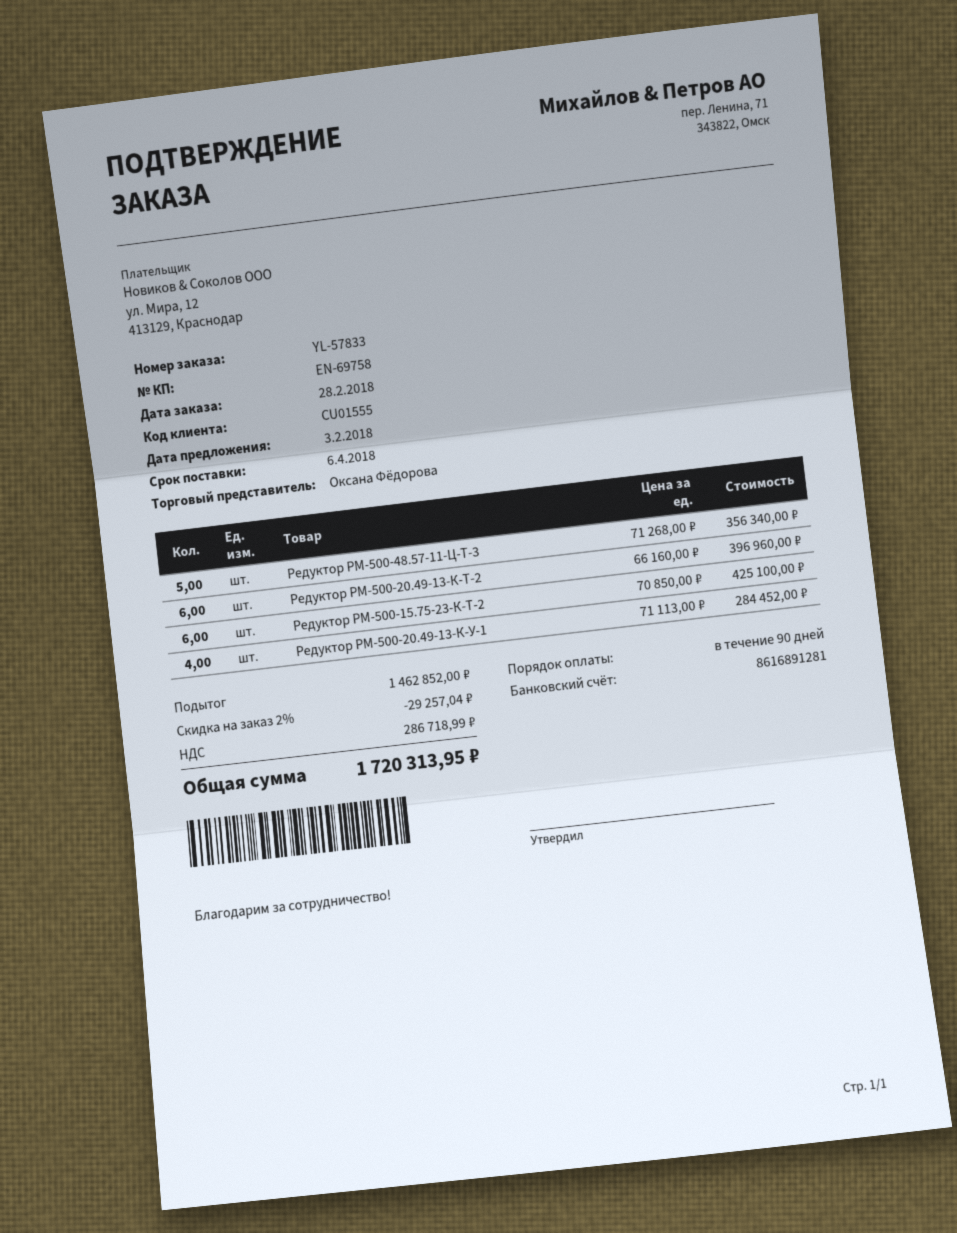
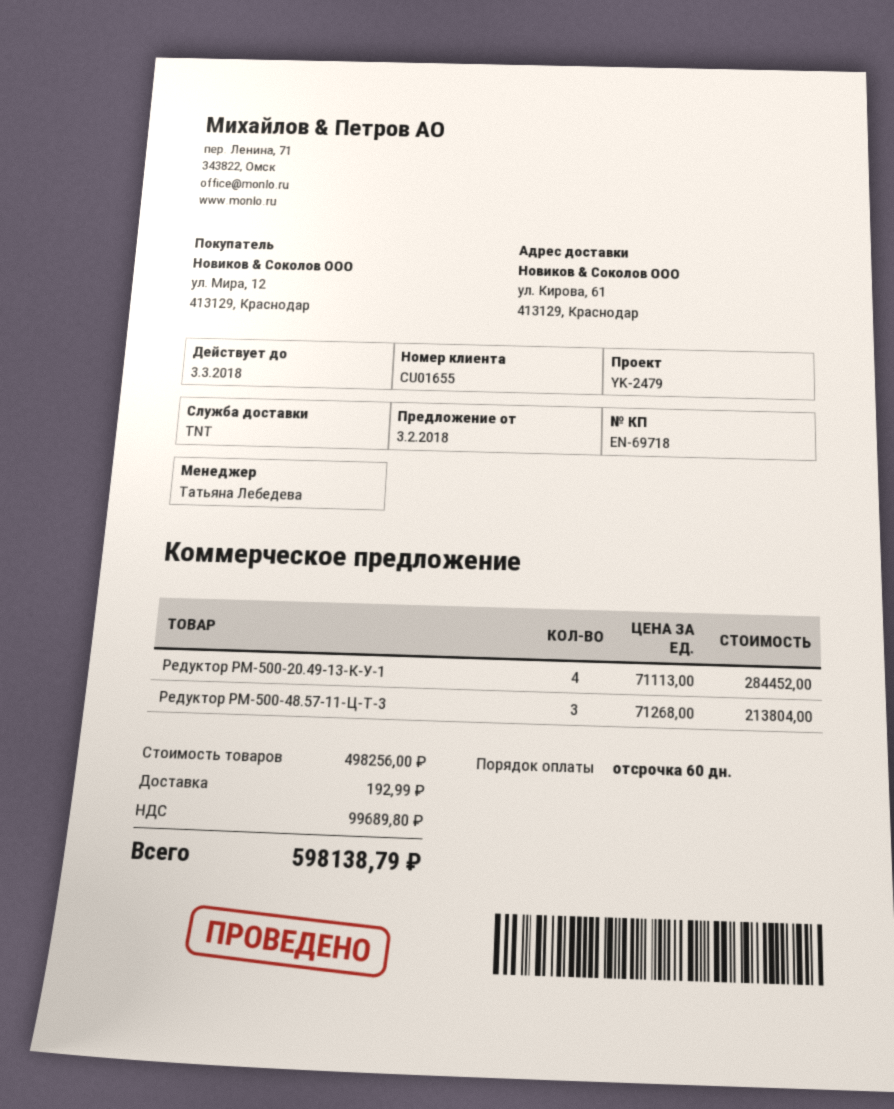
quote number: EN-69758 -> EN-69718
payment terms: 90 days -> 60 days
customer number: CU01555 -> CU01655
sales rep: Оксана Фёдорова -> Татьяна Лебедева
Редуктор РМ-500-48.57-11-Ц-Т-3: 5 x 71268.00 = 356340.00 -> 3 x 71268.00 = 213804.00
Редуктор РМ-500-20.49-13-К-Т-2: 6 x 66160.00 = 396960.00 -> none
Редуктор РМ-500-15.75-23-К-Т-2: 6 x 70850.00 = 425100.00 -> none
subtotal: 1462852.00 -> 498256.00
discount: 2% = 29257.04 -> none
shipping: none -> 192.99
tax: 286718.99 -> 99689.80
total: 1720313.95 -> 598138.79

